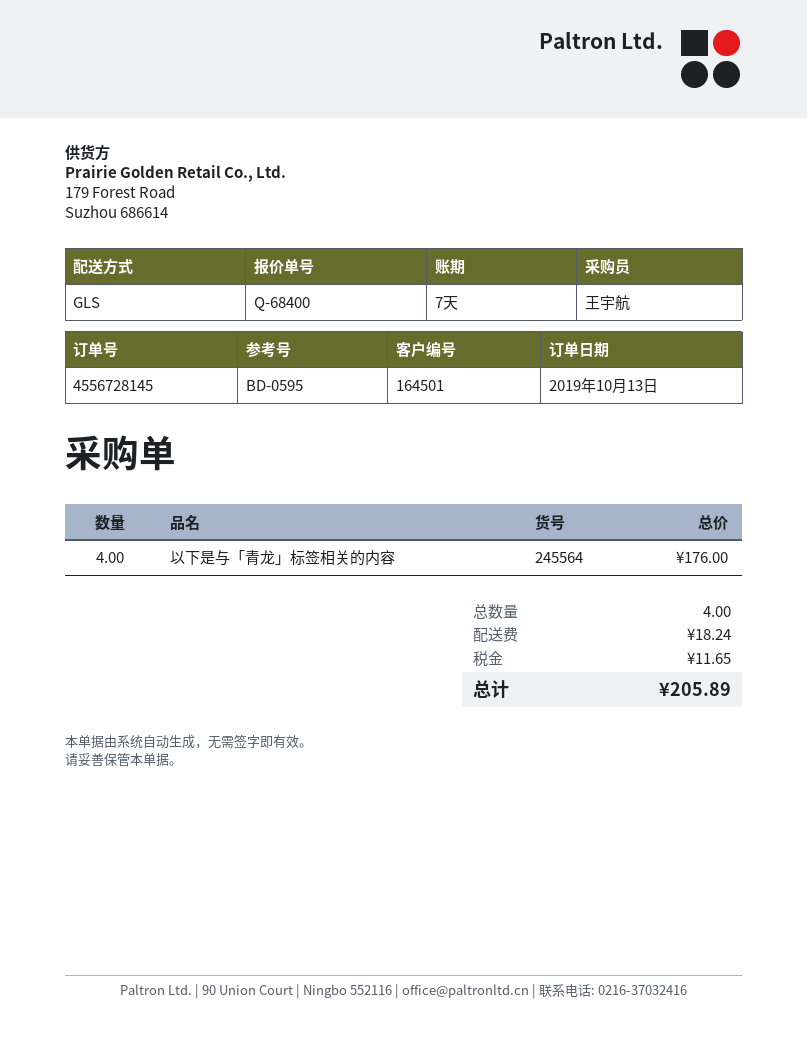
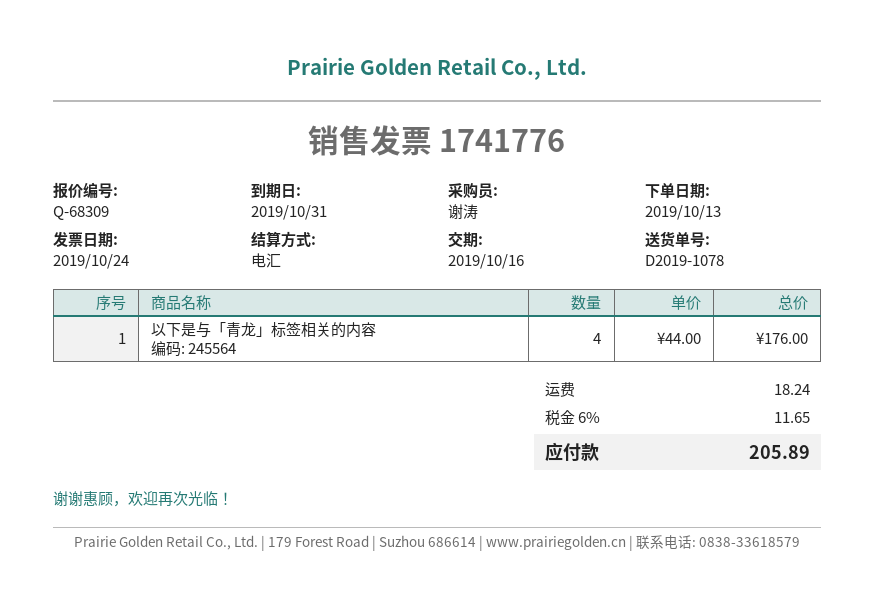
quote number: Q-68400 -> Q-68309
ordered by: 王宇航 -> 谢涛

